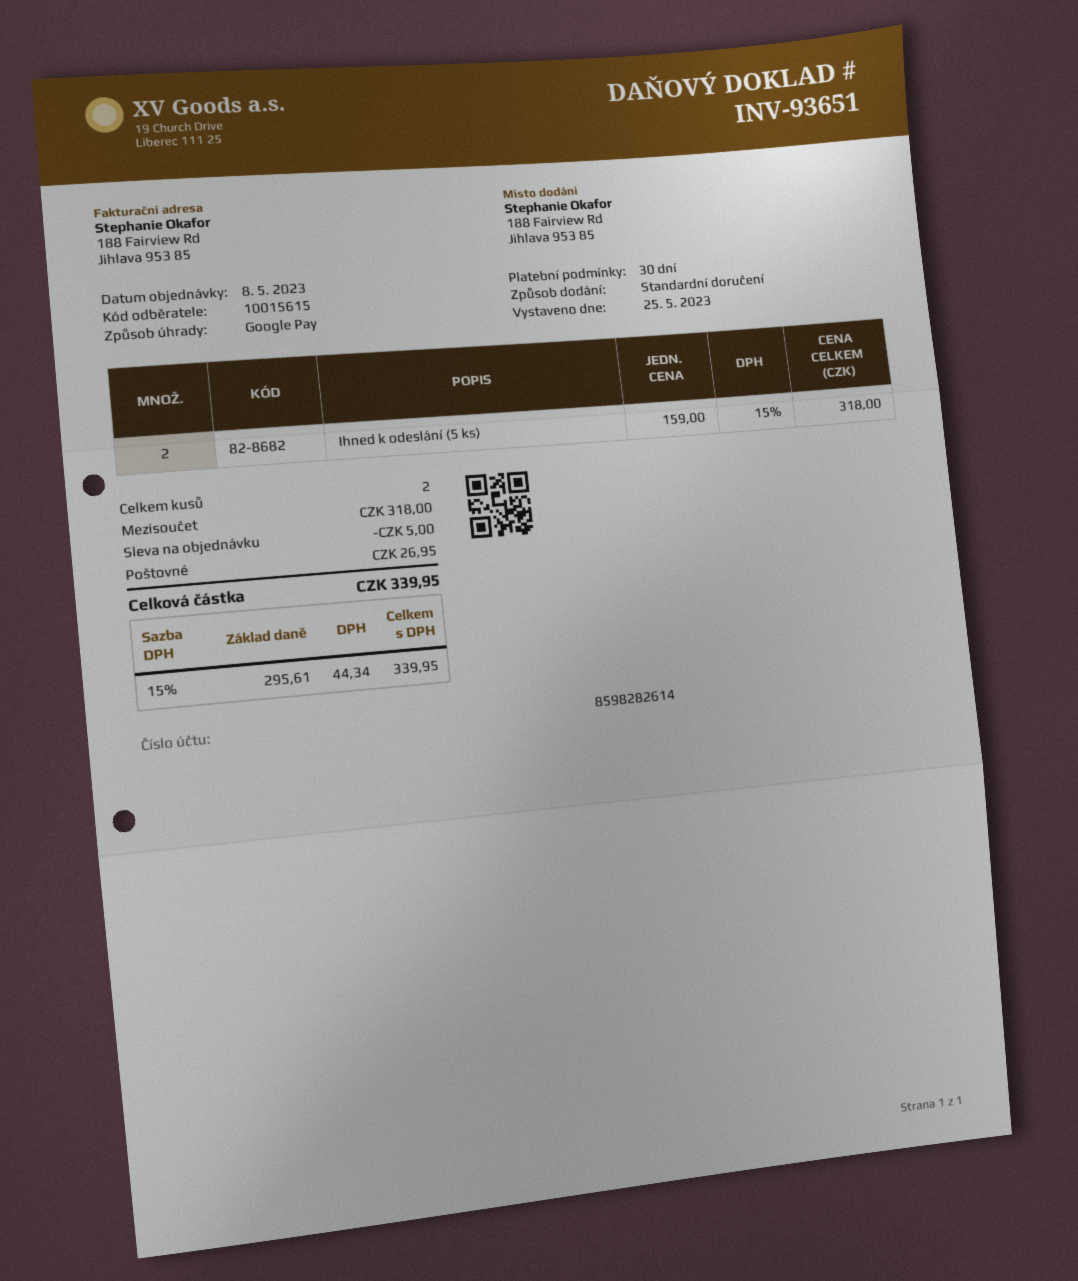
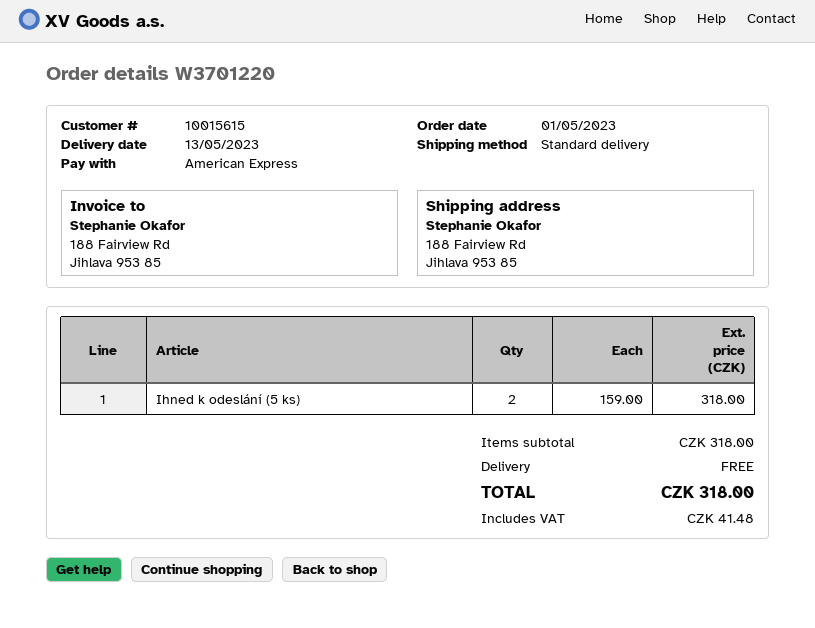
order date: 2023-05-08 -> 2023-05-01
payment method: Google Pay -> American Express
discount: 5.00 -> none
shipping: 26.95 -> 0.00
tax: 44.34 -> 41.48
total: 339.95 -> 318.00

